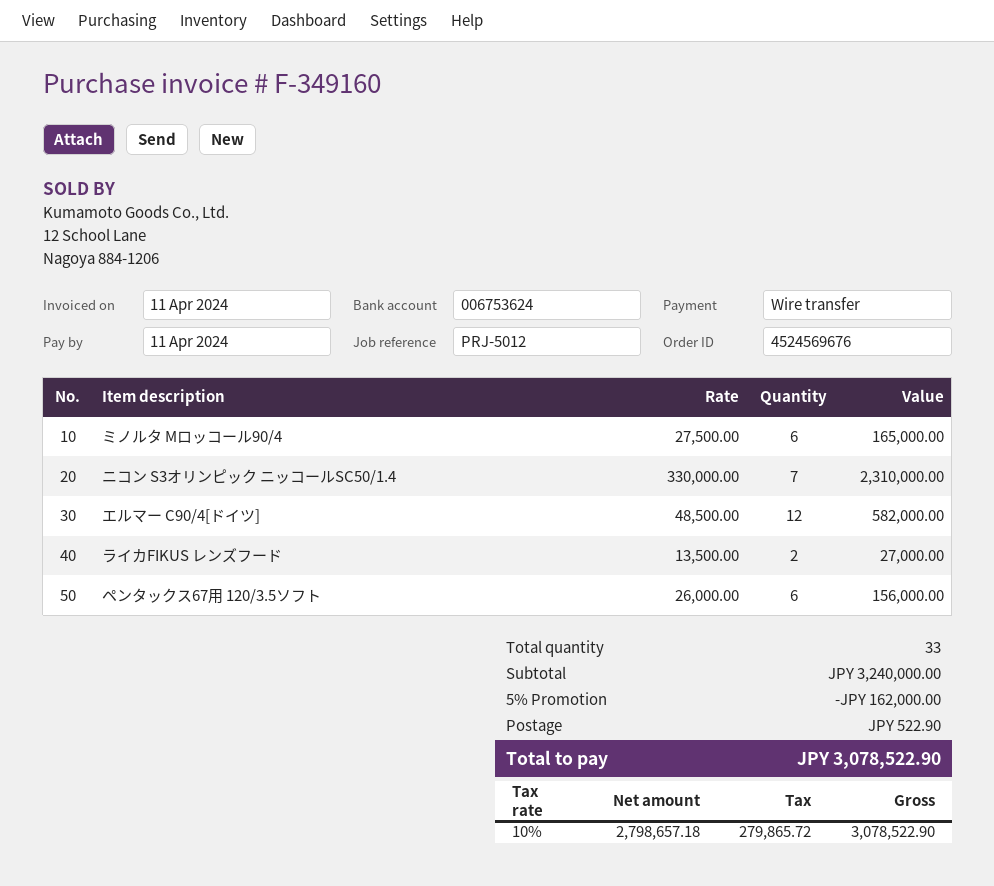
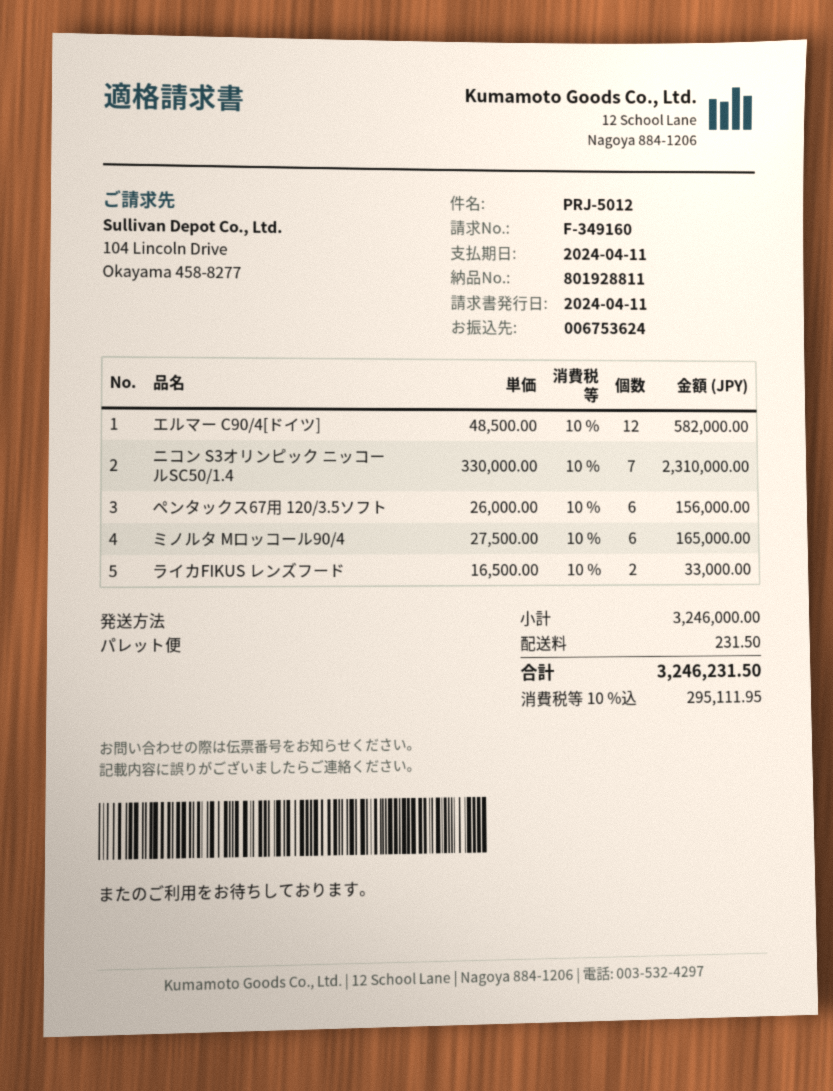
ライカFIKUS レンズフード: 2 x 13500.00 = 27000.00 -> 2 x 16500.00 = 33000.00
subtotal: 3240000.00 -> 3246000.00
discount: 5% = 162000.00 -> none
shipping: 522.90 -> 231.50
tax: 10% = 279865.72 -> 10% = 295111.95
total: 3078522.90 -> 3246231.50

